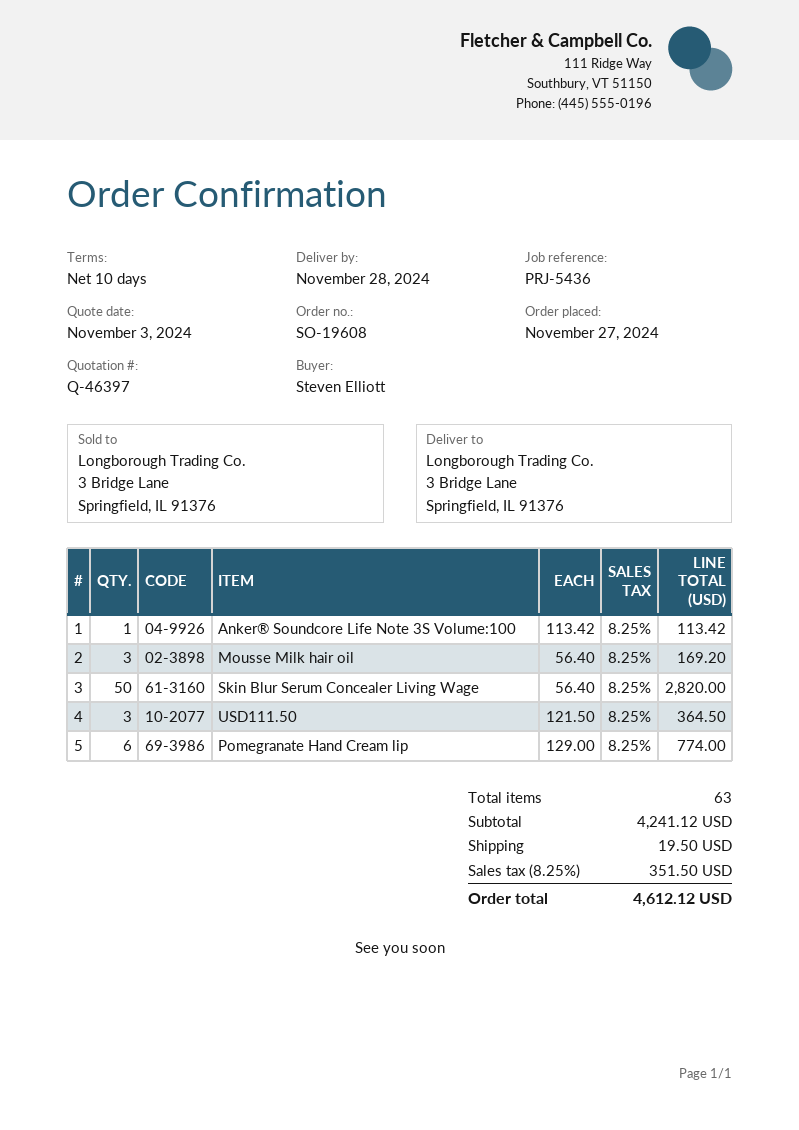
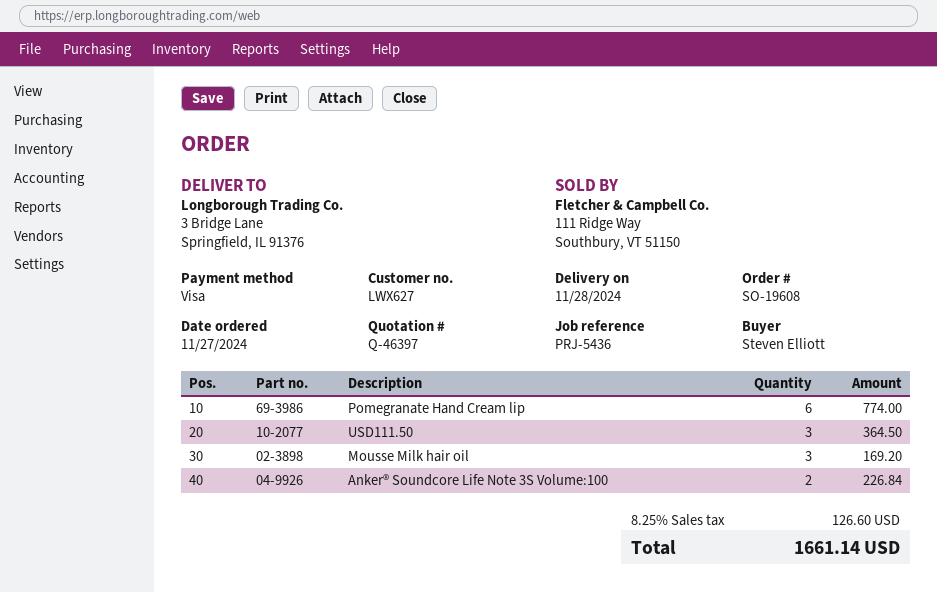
Anker® Soundcore Life Note 3S Volume:100: 1 for 113.42 -> 2 for 226.84
Skin Blur Serum Concealer Living Wage: 50 for 2820.00 -> none
shipping: 19.50 -> none
tax: 8.25% = 351.50 -> 8.25% = 126.60
total: 4612.12 -> 1661.14

